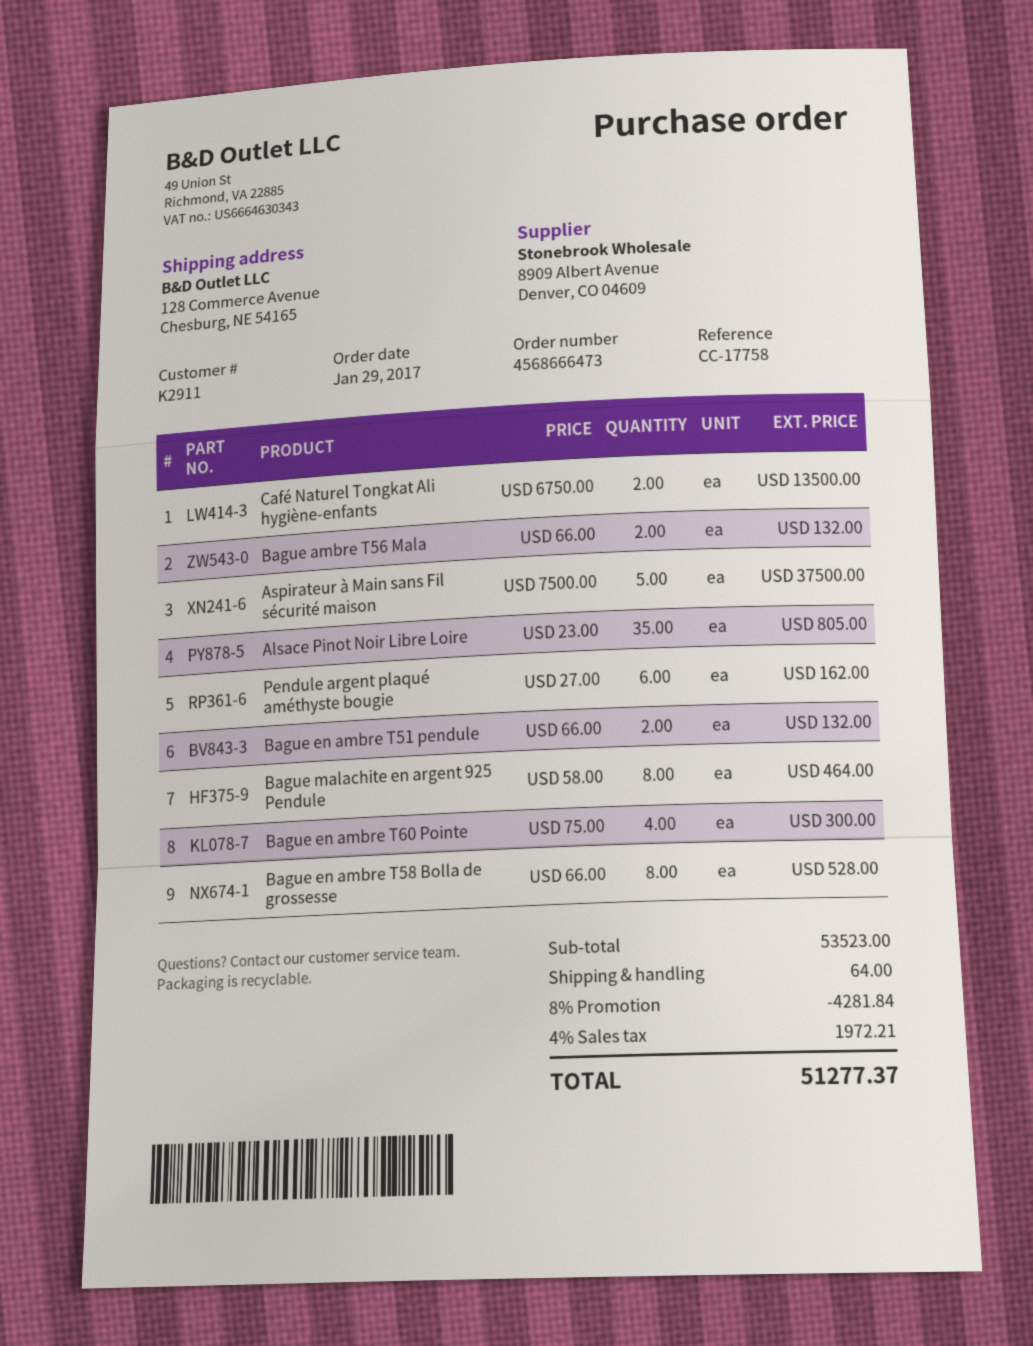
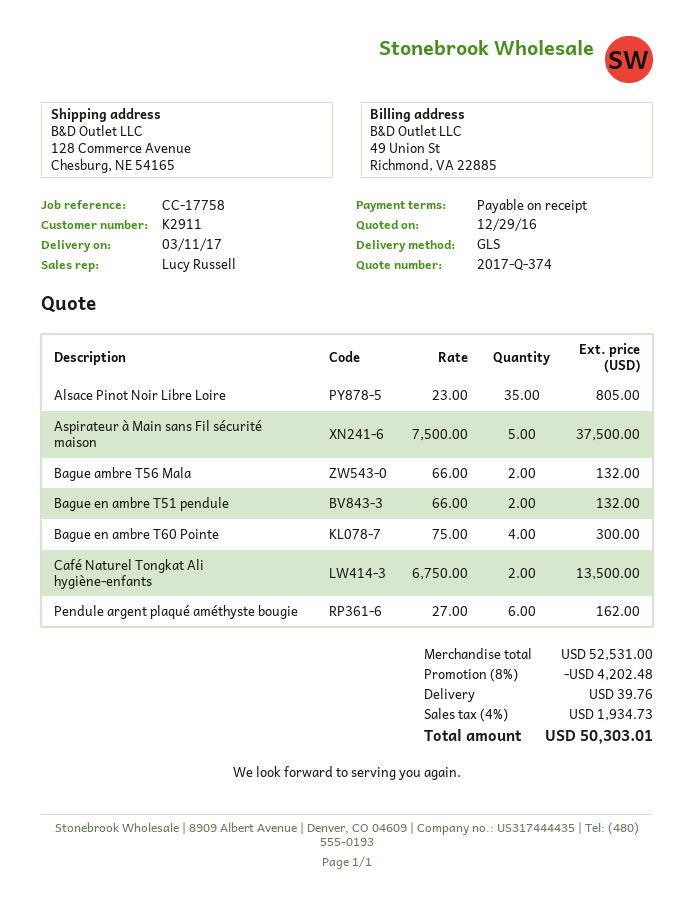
Bague malachite en argent 925 Pendule: 8 x 58.00 = 464.00 -> none
Bague en ambre T58 Bolla de grossesse: 8 x 66.00 = 528.00 -> none
subtotal: 53523.00 -> 52531.00
discount: 8% = 4281.84 -> 8% = 4202.48
shipping: 64.00 -> 39.76
tax: 4% = 1972.21 -> 4% = 1934.73
total: 51277.37 -> 50303.01

